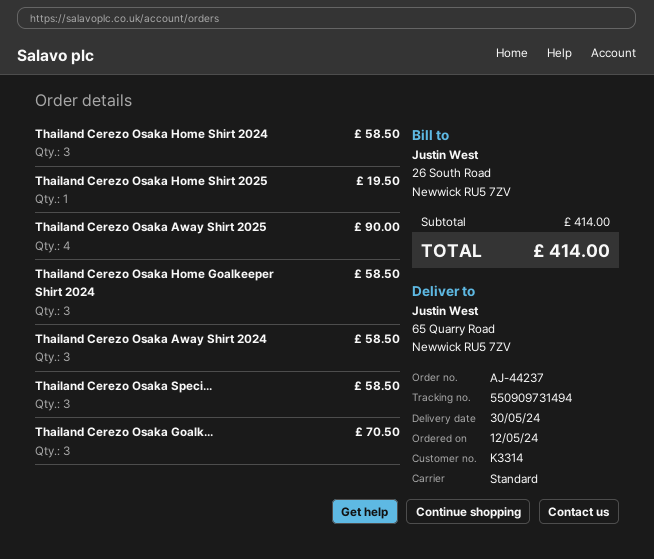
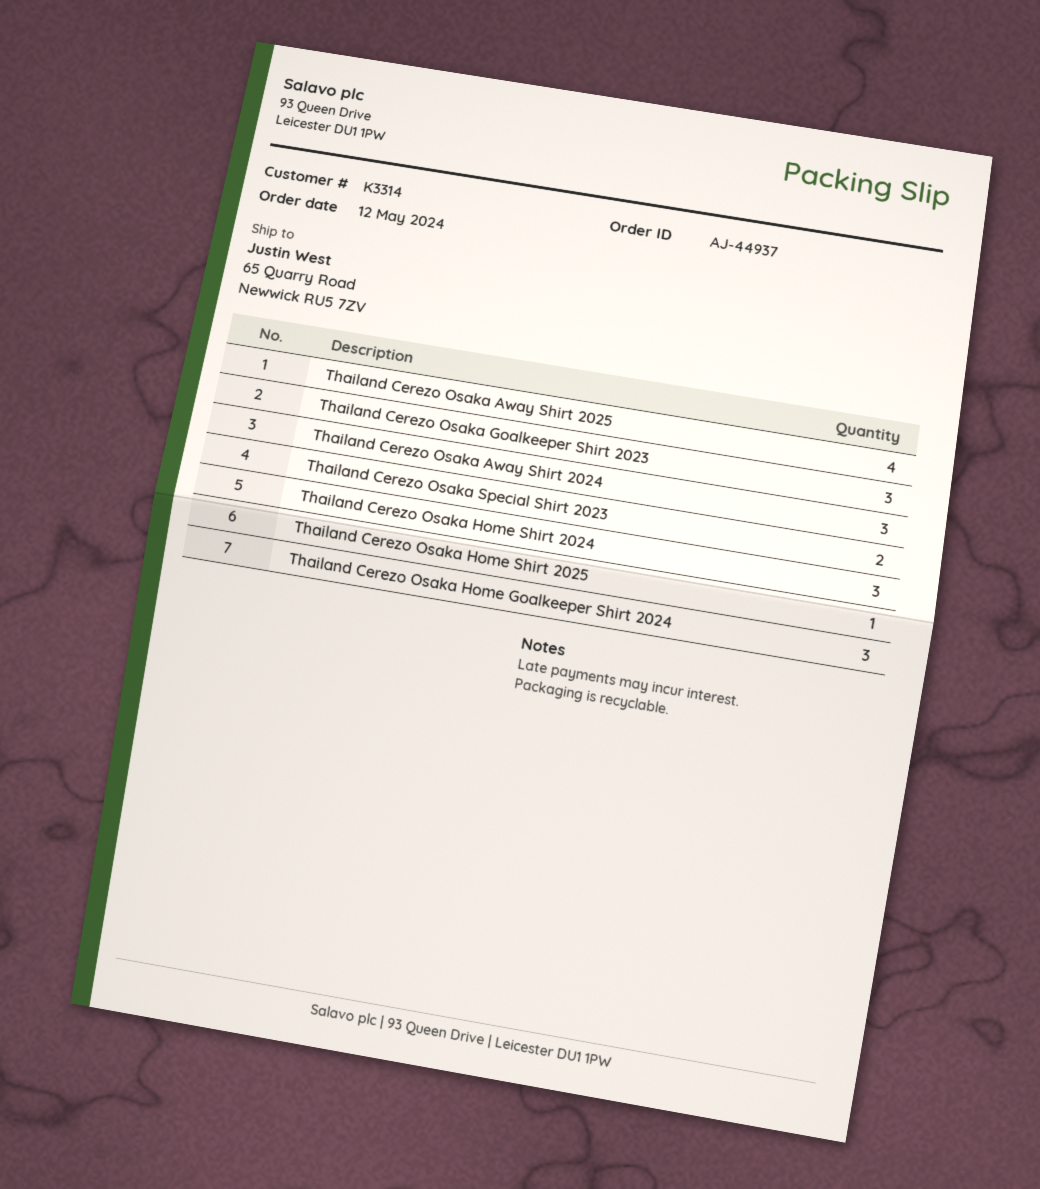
order number: AJ-44237 -> AJ-44937
Thailand Cerezo Osaka Speci...: 3 -> 2

